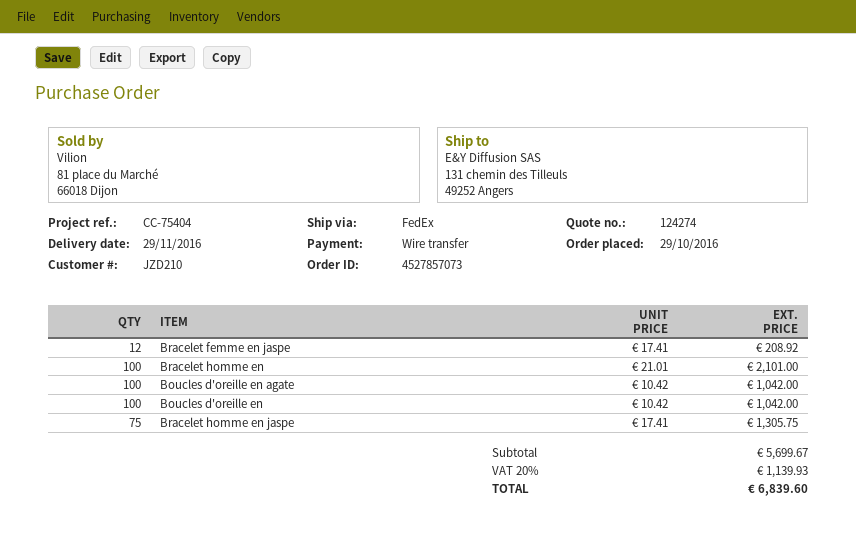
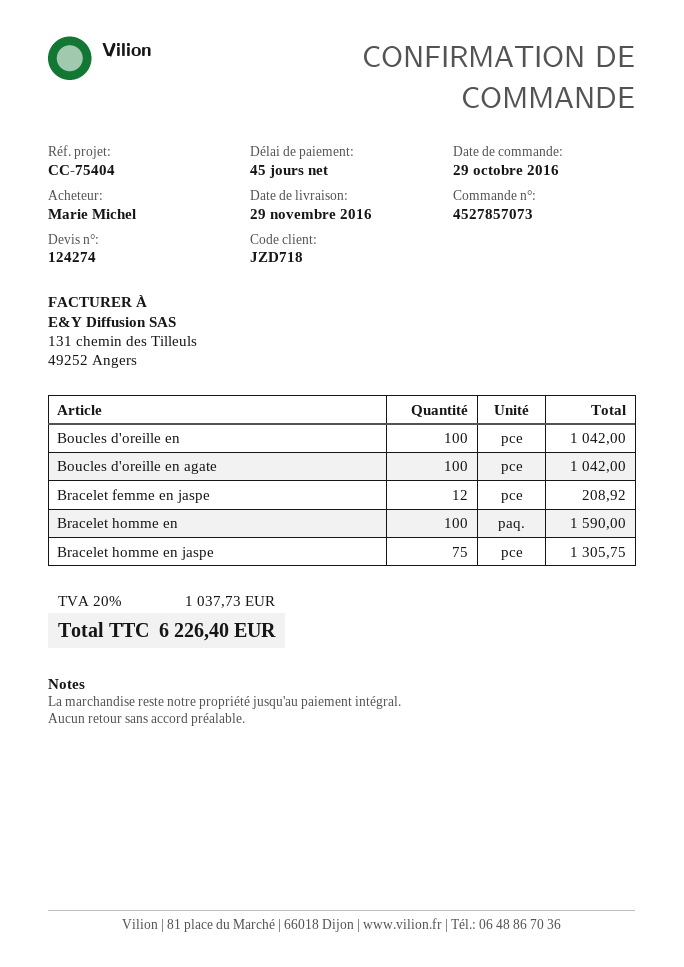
customer number: JZD210 -> JZD718
Bracelet homme en: 100 for 2101.00 -> 100 for 1590.00
tax: 20% = 1139.93 -> 20% = 1037.73
total: 6839.60 -> 6226.40

